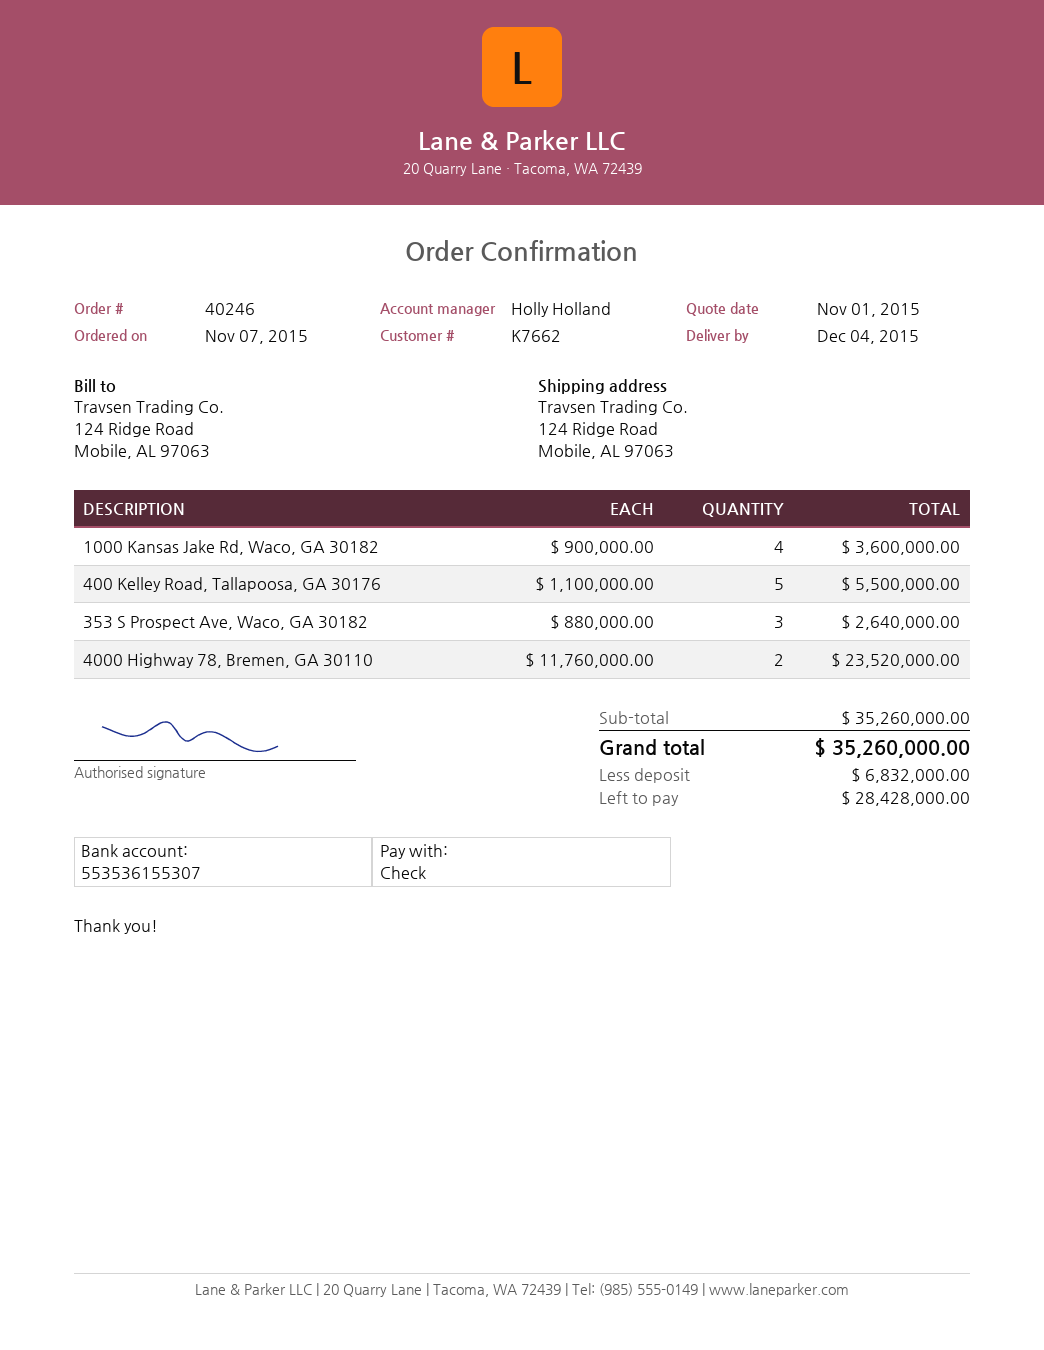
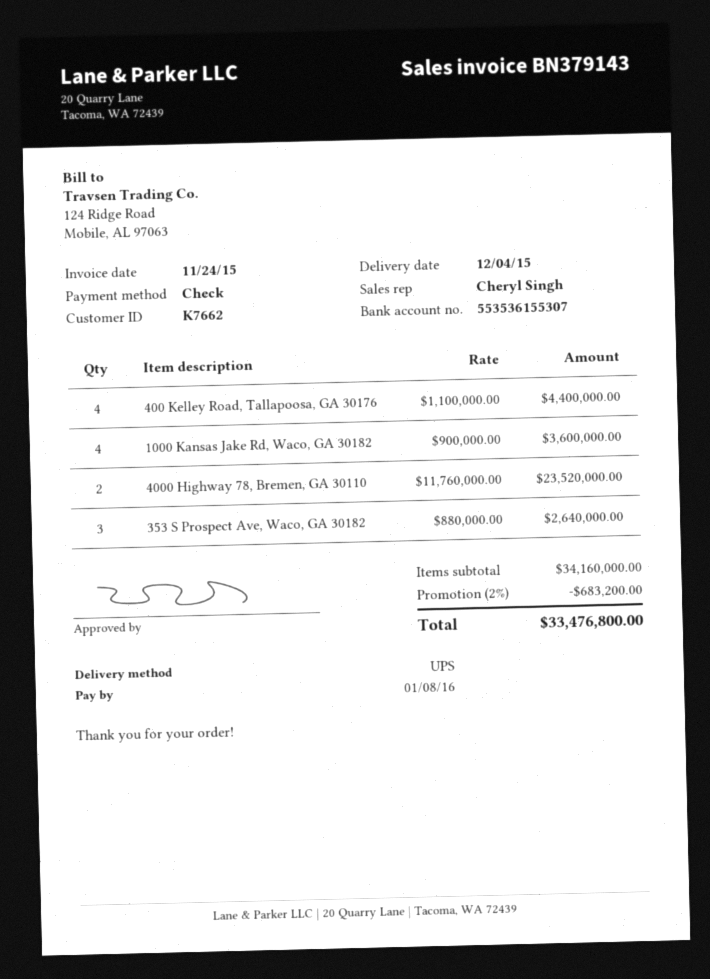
sales rep: Holly Holland -> Cheryl Singh
400 Kelley Road, Tallapoosa, GA 30176: 5 x 1100000.00 = 5500000.00 -> 4 x 1100000.00 = 4400000.00
subtotal: 35260000.00 -> 34160000.00
discount: none -> 2% = 683200.00
total: 35260000.00 -> 33476800.00

